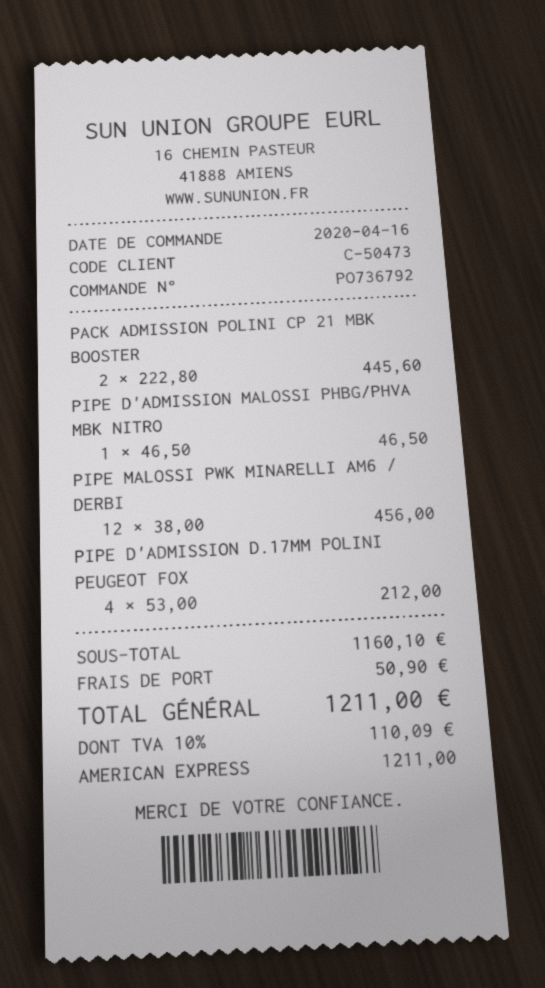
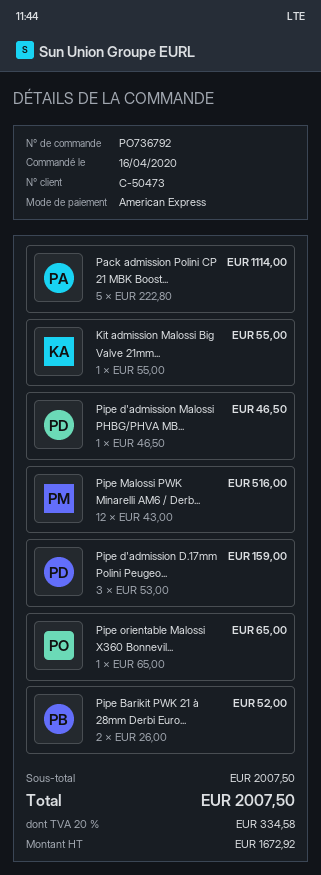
PACK ADMISSION POLINI CP 21 MBK BOOSTER: 2 x 222.80 = 445.60 -> 5 x 222.80 = 1114.00
PIPE MALOSSI PWK MINARELLI AM6 / DERBI: 12 x 38.00 = 456.00 -> 12 x 43.00 = 516.00
PIPE D'ADMISSION D.17MM POLINI PEUGEOT FOX: 4 x 53.00 = 212.00 -> 3 x 53.00 = 159.00
Kit admission Malossi Big Valve 21mm...: none -> 1 x 55.00 = 55.00
Pipe orientable Malossi X360 Bonnevil...: none -> 1 x 65.00 = 65.00
Pipe Barikit PWK 21 à 28mm Derbi Euro...: none -> 2 x 26.00 = 52.00
subtotal: 1160.10 -> 2007.50
shipping: 50.90 -> none
tax: 10% = 110.09 -> 20% = 334.58
total: 1211.00 -> 2007.50

